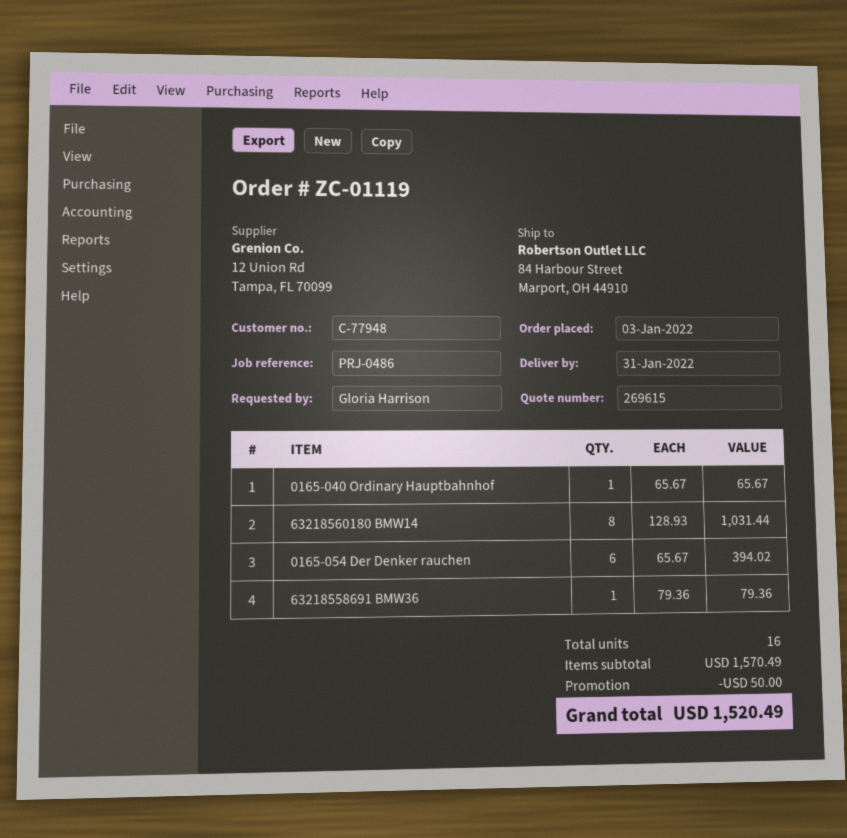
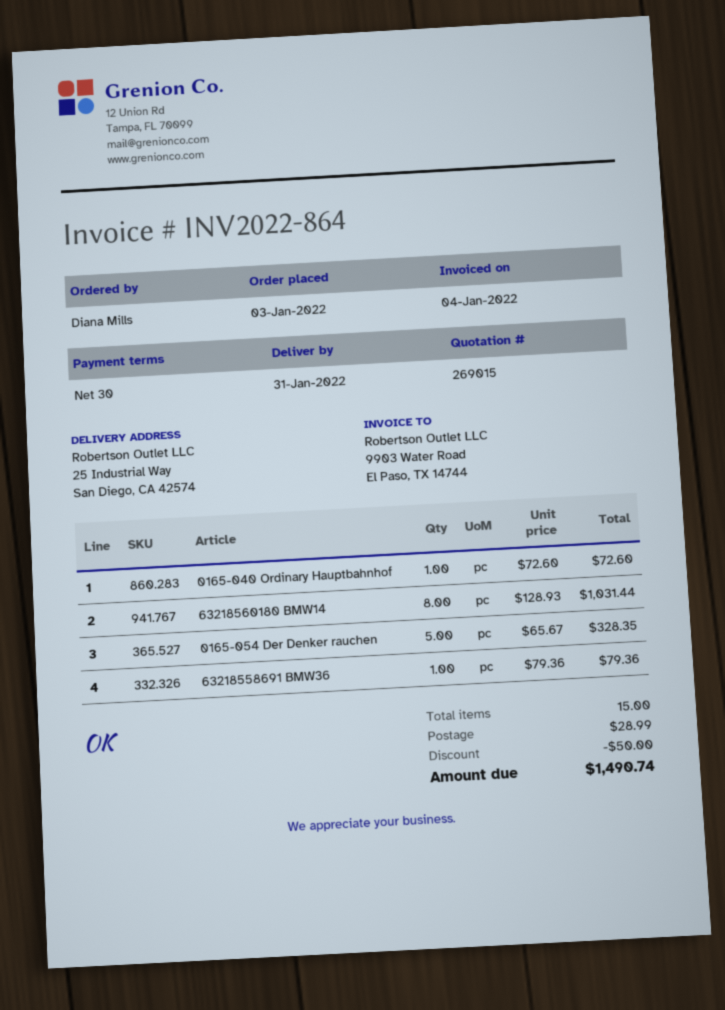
quote number: 269615 -> 269015
ordered by: Gloria Harrison -> Diana Mills
ship to: 84 Harbour Street, Marport, OH 44910 -> 25 Industrial Way, San Diego, CA 42574
0165-040 Ordinary Hauptbahnhof: 1 x 65.67 = 65.67 -> 1 x 72.60 = 72.60
0165-054 Der Denker rauchen: 6 x 65.67 = 394.02 -> 5 x 65.67 = 328.35
total quantity: 16 -> 15
shipping: none -> 28.99
total: 1520.49 -> 1490.74

